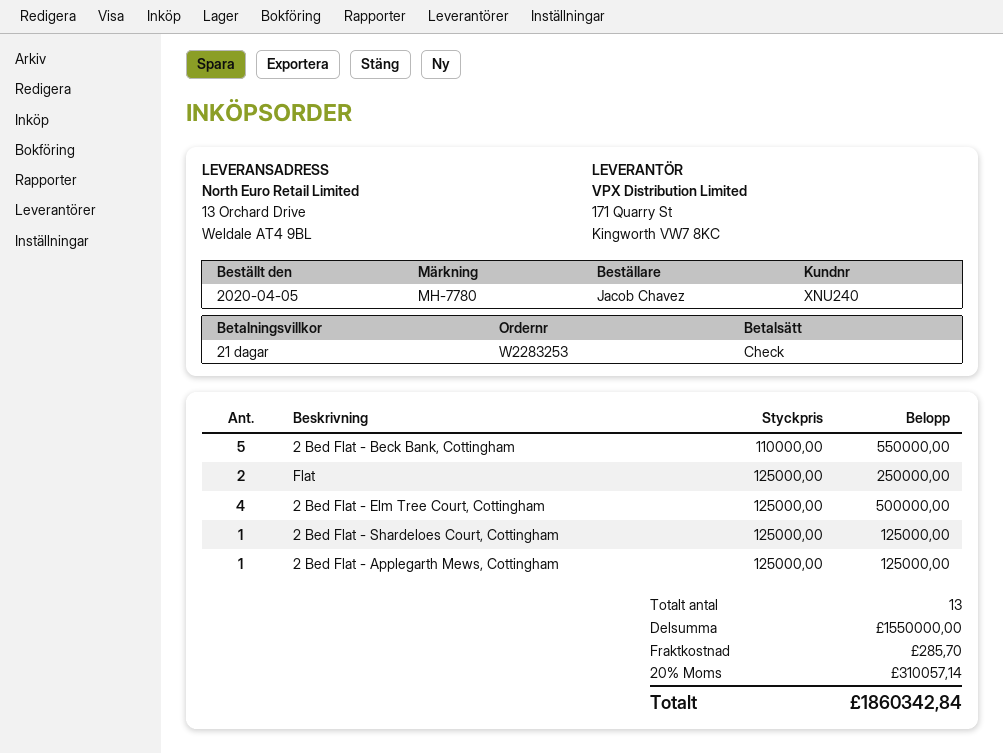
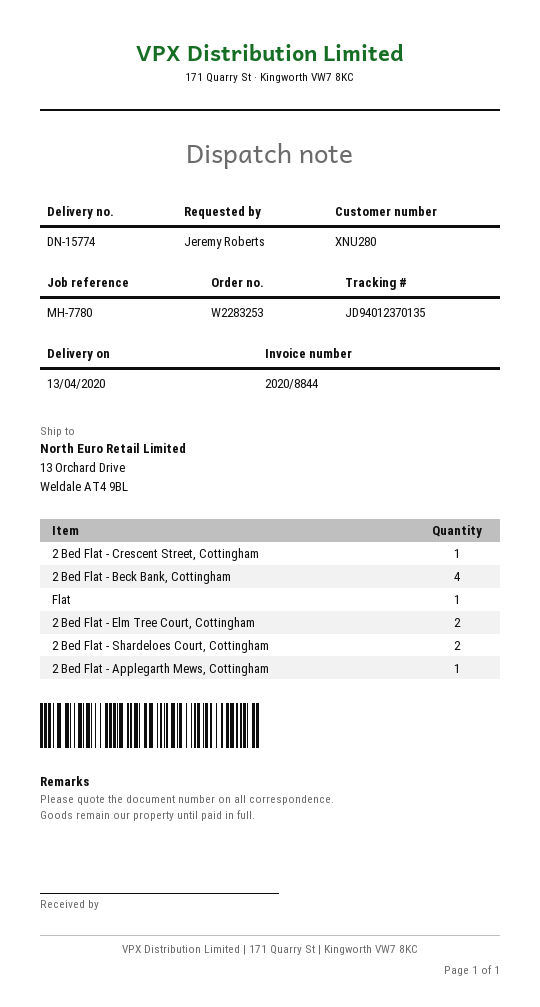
customer number: XNU240 -> XNU280
ordered by: Jacob Chavez -> Jeremy Roberts
2 Bed Flat - Beck Bank, Cottingham: 5 -> 4
Flat: 2 -> 1
2 Bed Flat - Elm Tree Court, Cottingham: 4 -> 2
2 Bed Flat - Shardeloes Court, Cottingham: 1 -> 2
2 Bed Flat - Crescent Street, Cottingham: none -> 1

